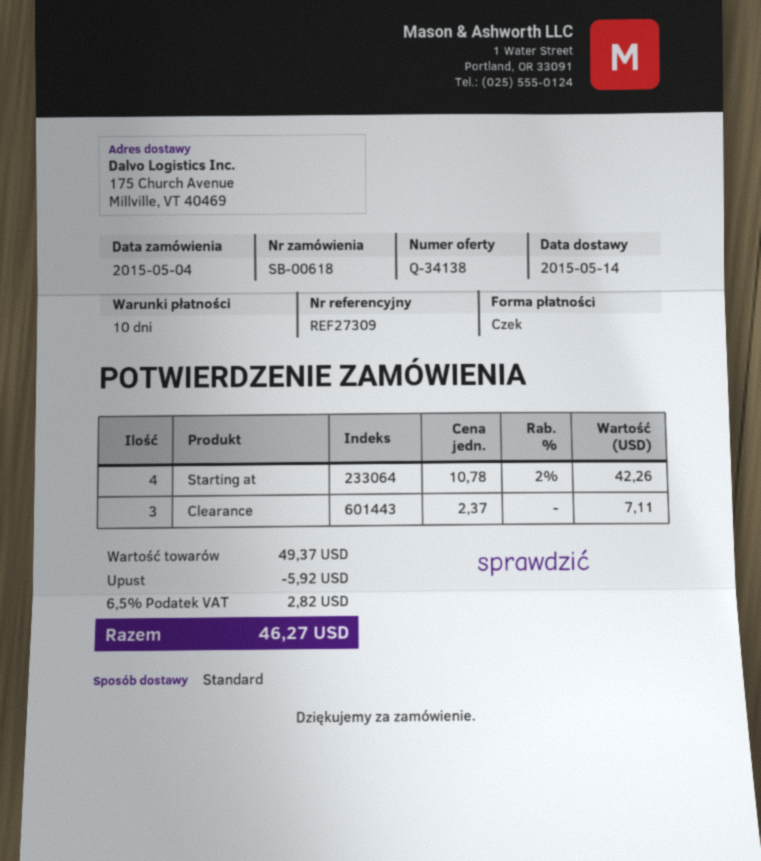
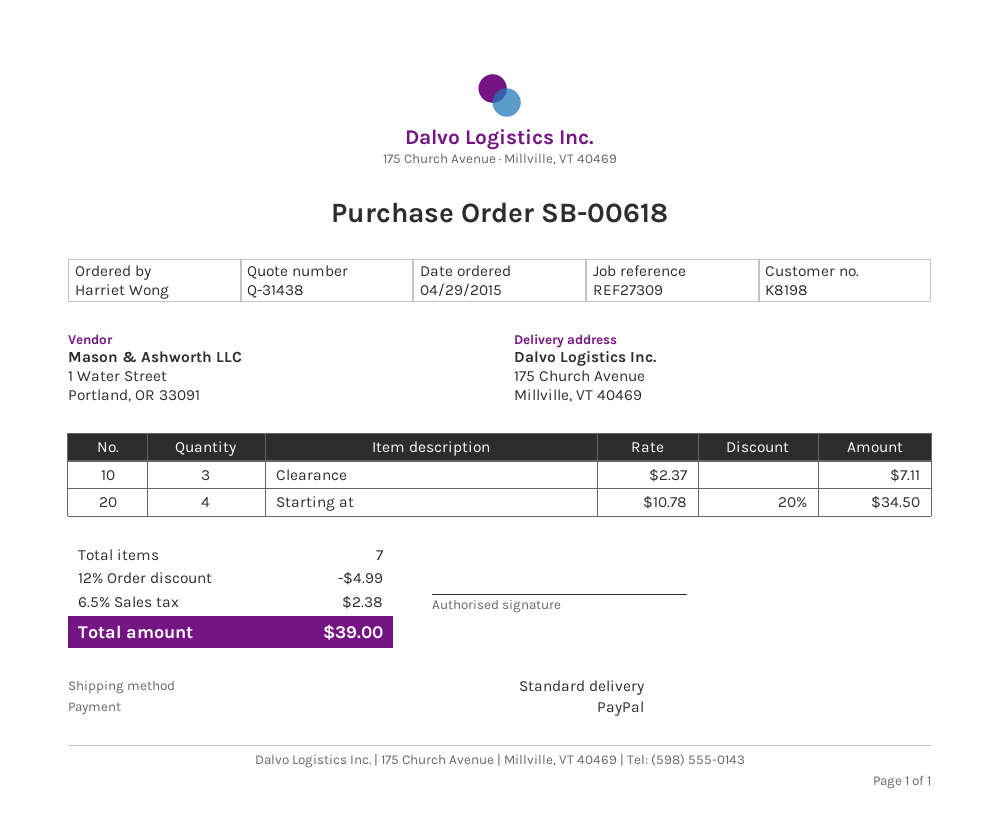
quote number: Q-34138 -> Q-31438
order date: 2015-05-04 -> 2015-04-29
payment method: cheque -> PayPal
Starting at: 4 x 10.78 - 2% = 42.26 -> 4 x 10.78 - 20% = 34.50
discount: 5.92 -> 4.99
tax: 6.5% = 2.82 -> 6.5% = 2.38
total: 46.27 -> 39.00

